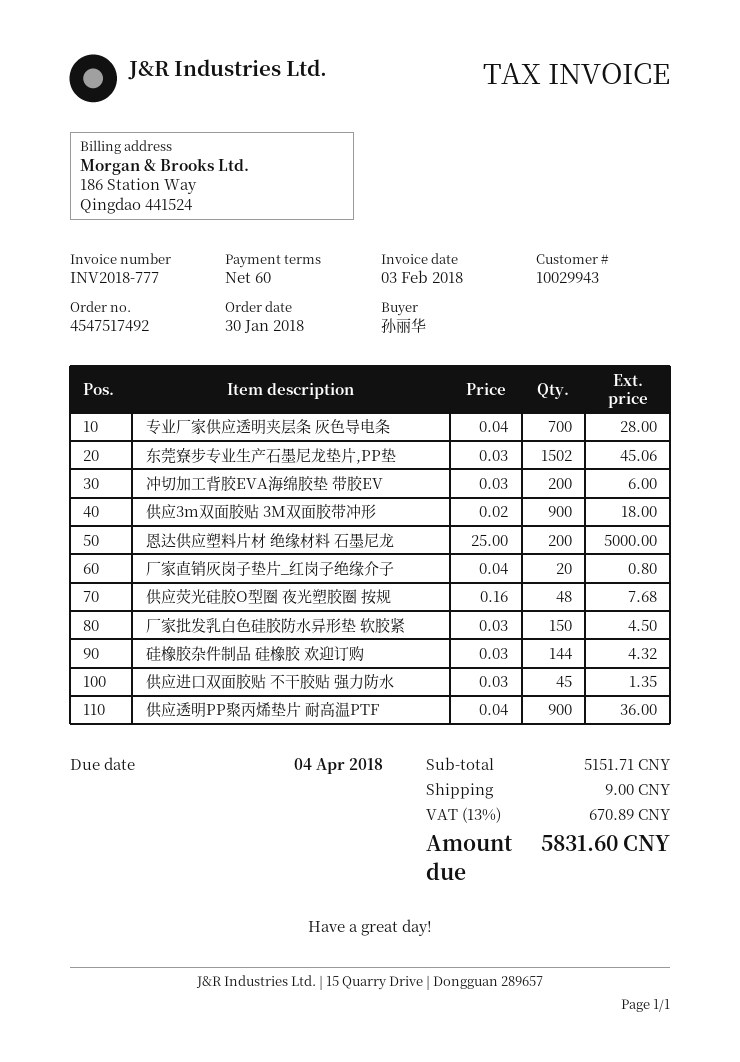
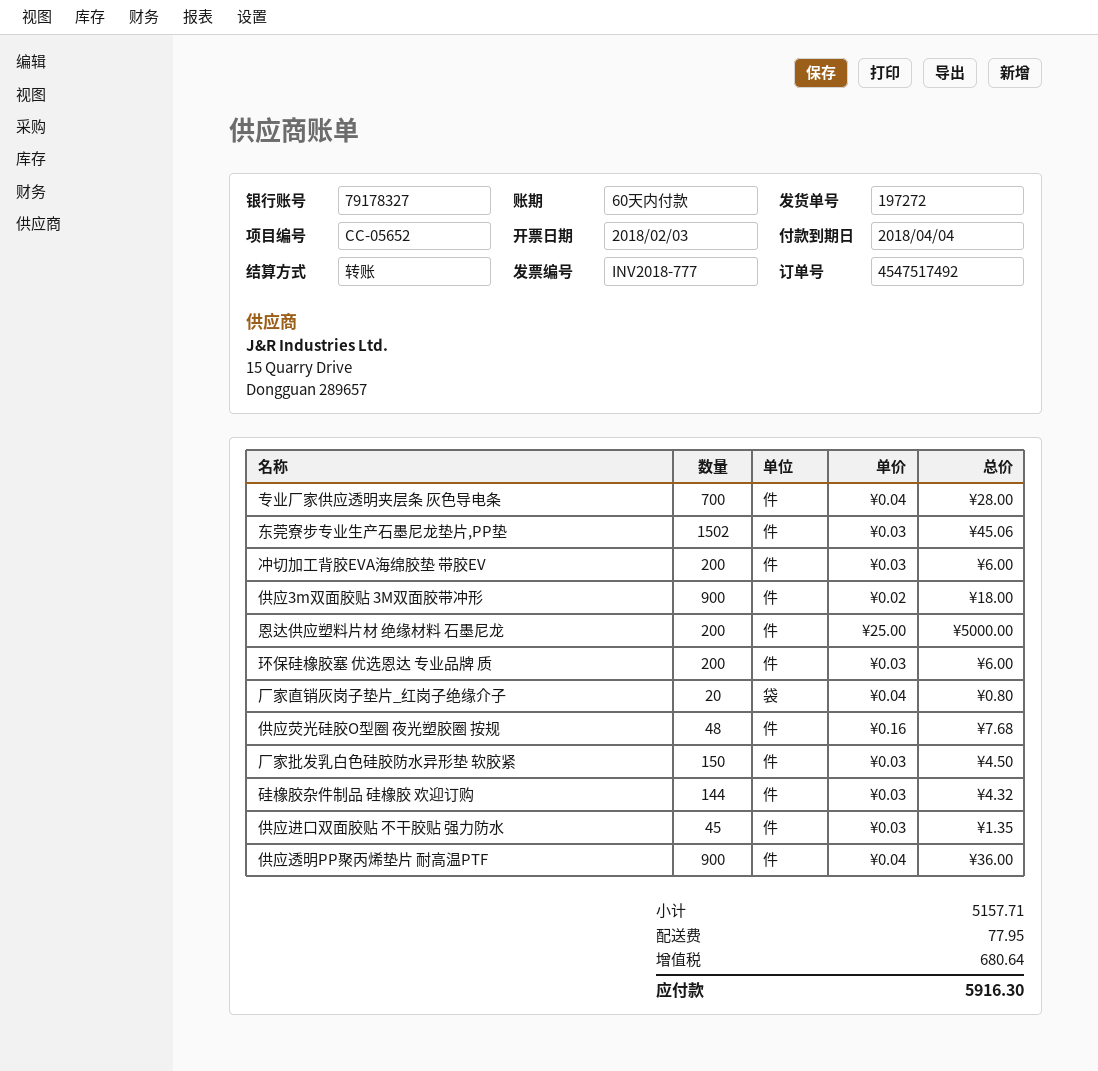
环保硅橡胶塞 优选恩达 专业品牌 质: none -> 200 x 0.03 = 6.00
subtotal: 5151.71 -> 5157.71
shipping: 9.00 -> 77.95
tax: 670.89 -> 680.64
total: 5831.60 -> 5916.30

